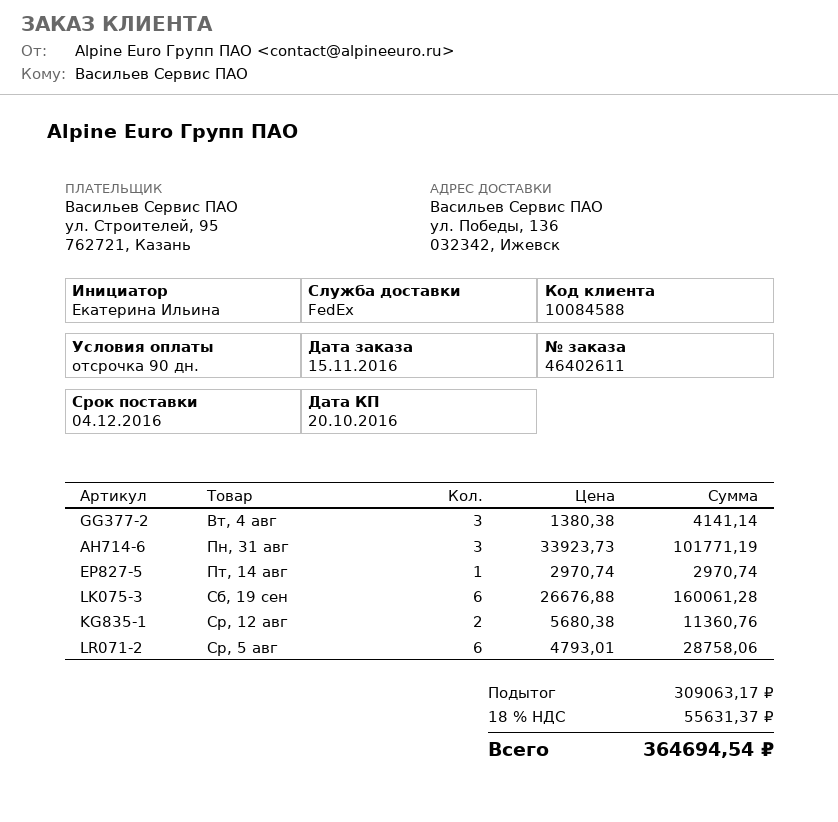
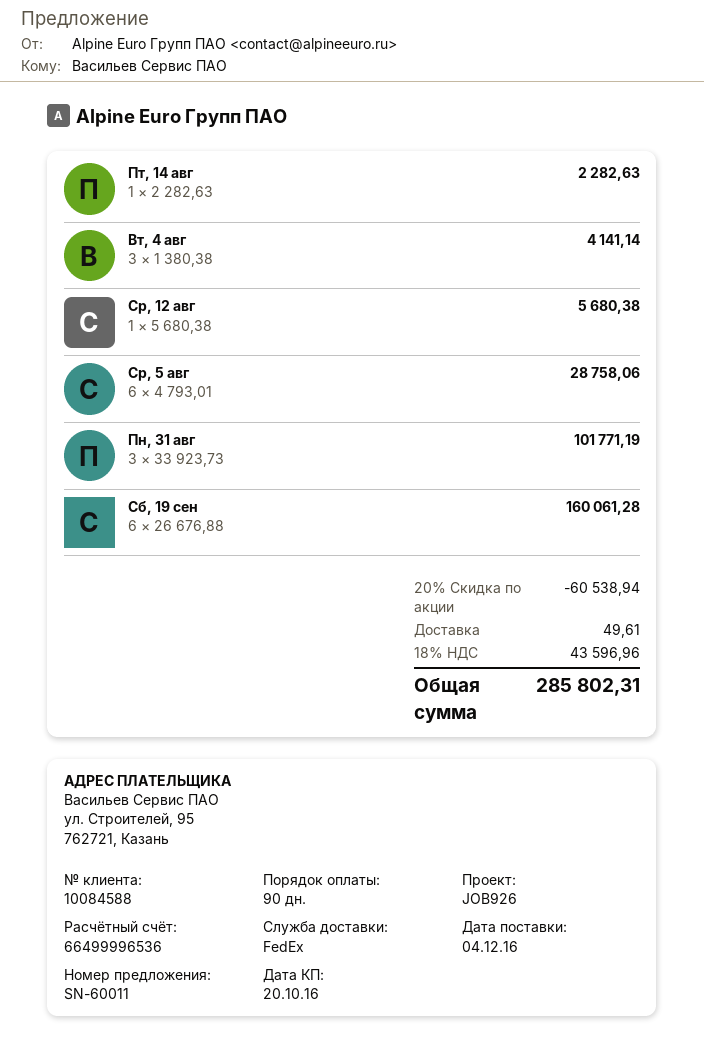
Пт, 14 авг: 1 x 2970.74 = 2970.74 -> 1 x 2282.63 = 2282.63
Ср, 12 авг: 2 x 5680.38 = 11360.76 -> 1 x 5680.38 = 5680.38
discount: none -> 20% = 60538.94
shipping: none -> 49.61
tax: 18% = 55631.37 -> 18% = 43596.96
total: 364694.54 -> 285802.31

